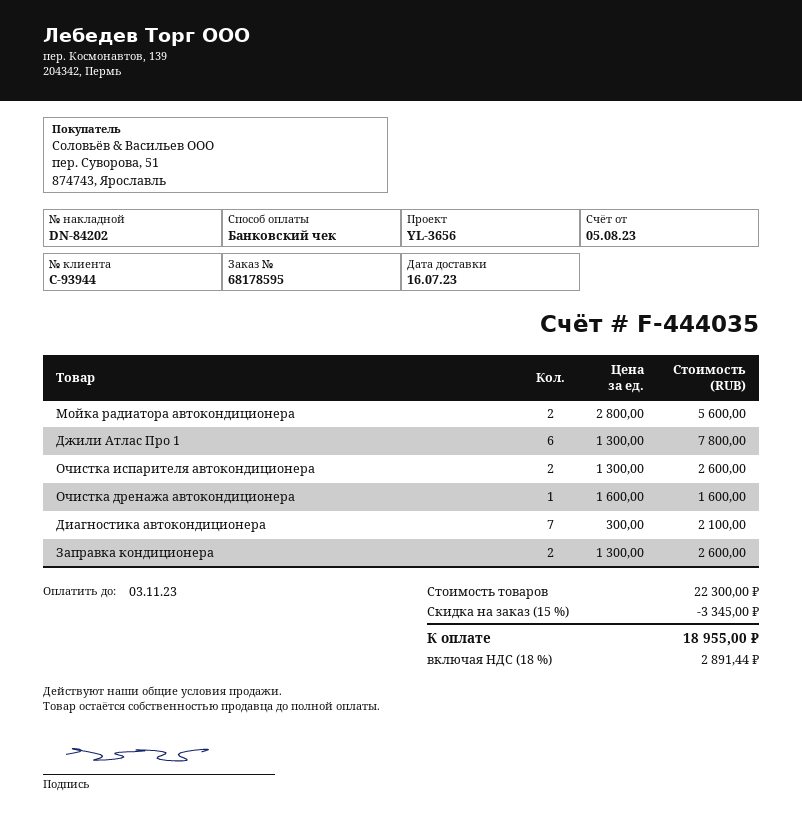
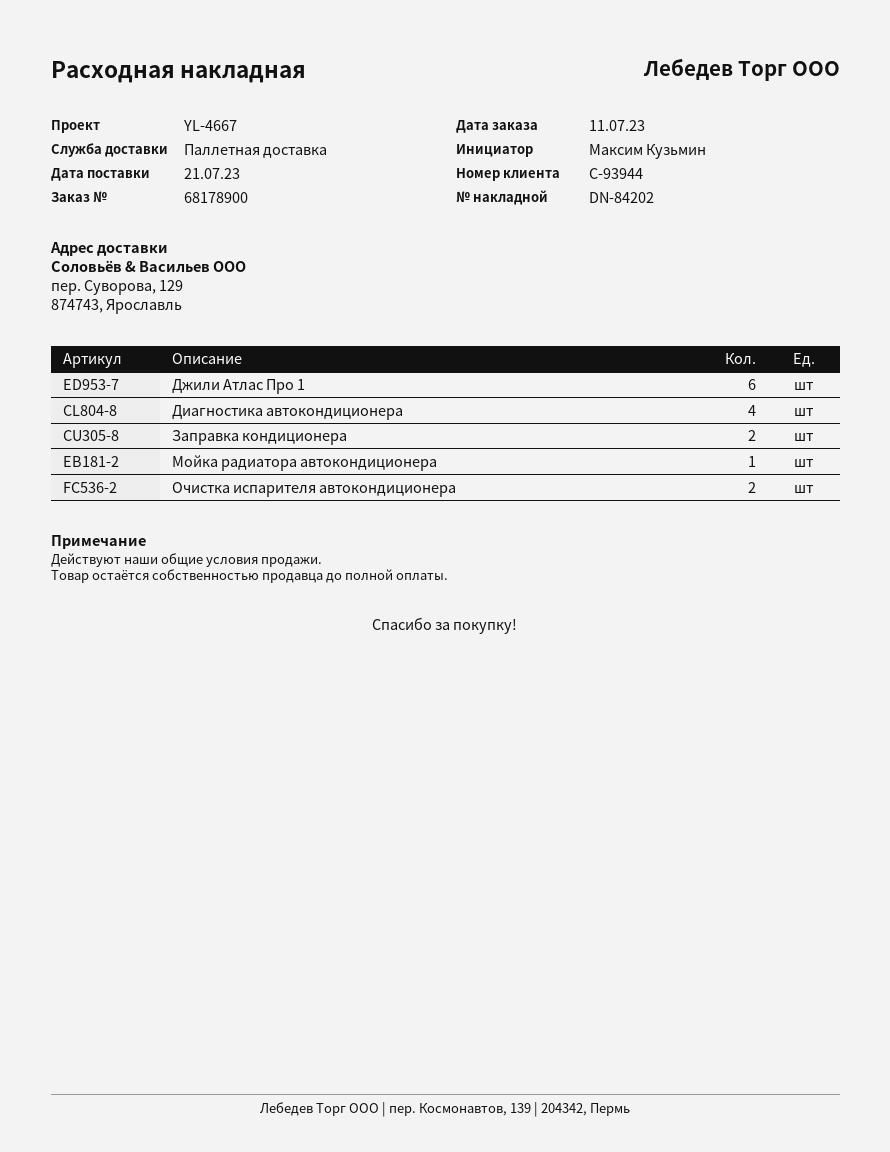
order number: 68178595 -> 68178900
delivery date: 2023-07-16 -> 2023-07-21
reference: YL-3656 -> YL-4667
Мойка радиатора автокондиционера: 2 -> 1
Очистка дренажа автокондиционера: 1 -> none
Диагностика автокондиционера: 7 -> 4

